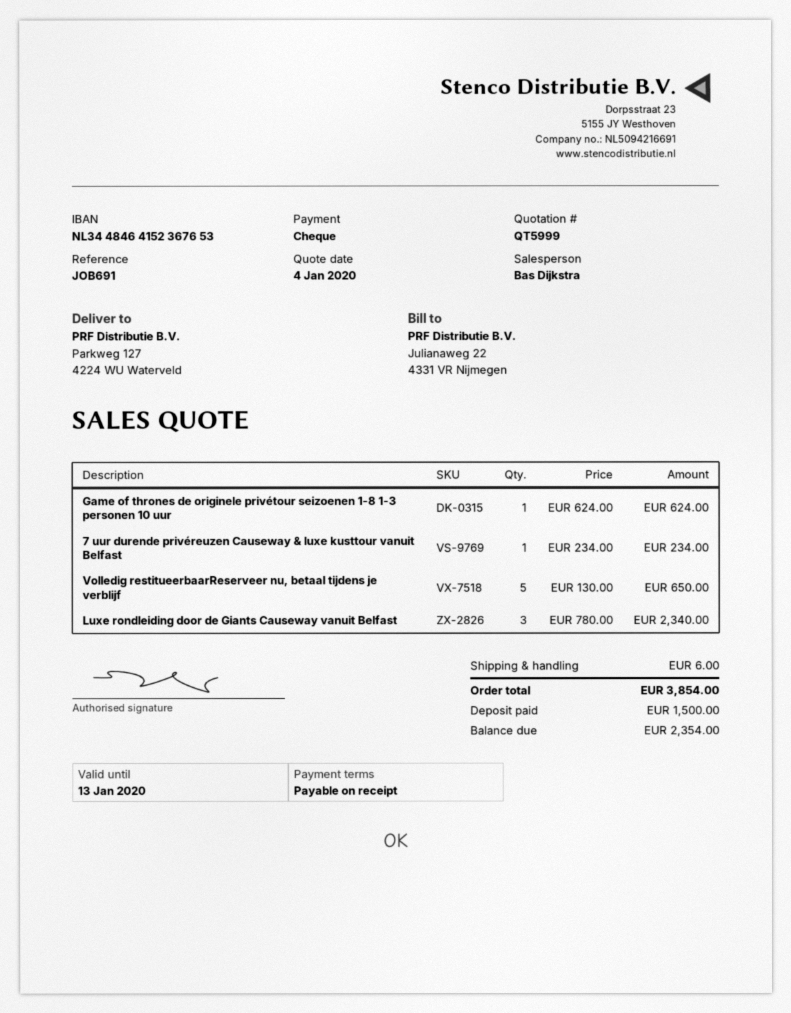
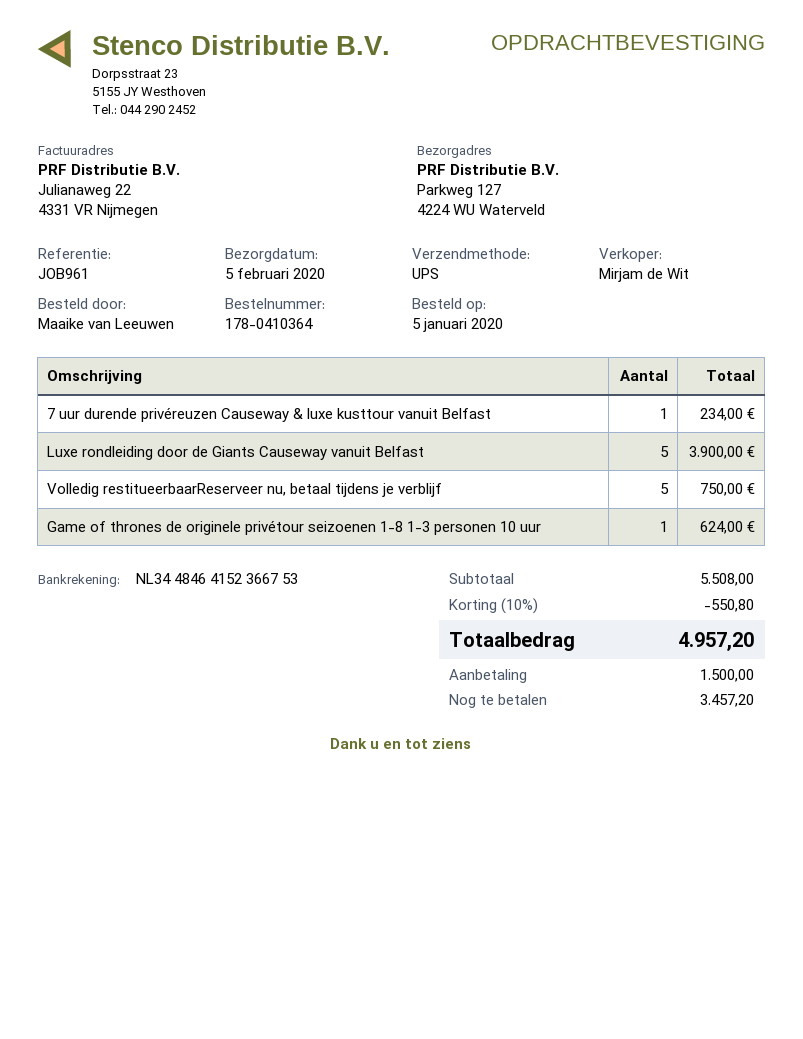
reference: JOB691 -> JOB961
sales rep: Bas Dijkstra -> Mirjam de Wit
bank account: NL3448464152367653 -> NL3448464152366753
Volledig restitueerbaarReserveer nu, betaal tijdens je verblijf: 5 for 650.00 -> 5 for 750.00
Luxe rondleiding door de Giants Causeway vanuit Belfast: 3 for 2340.00 -> 5 for 3900.00
discount: none -> 10% = 550.80
shipping: 6.00 -> none
total: 3854.00 -> 4957.20
balance: 2354.00 -> 3457.20

